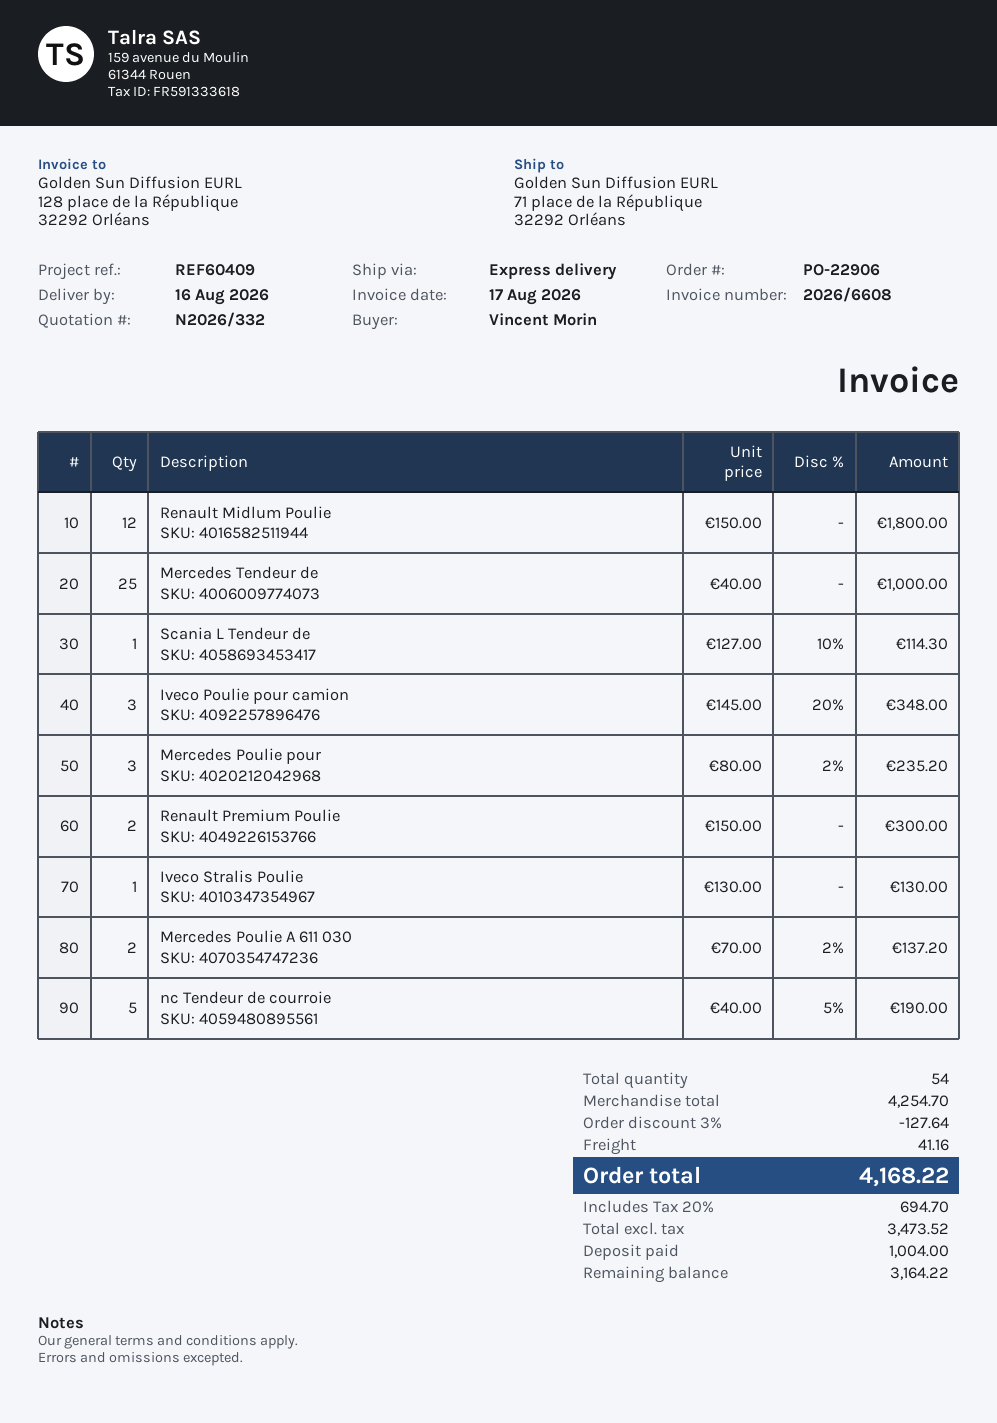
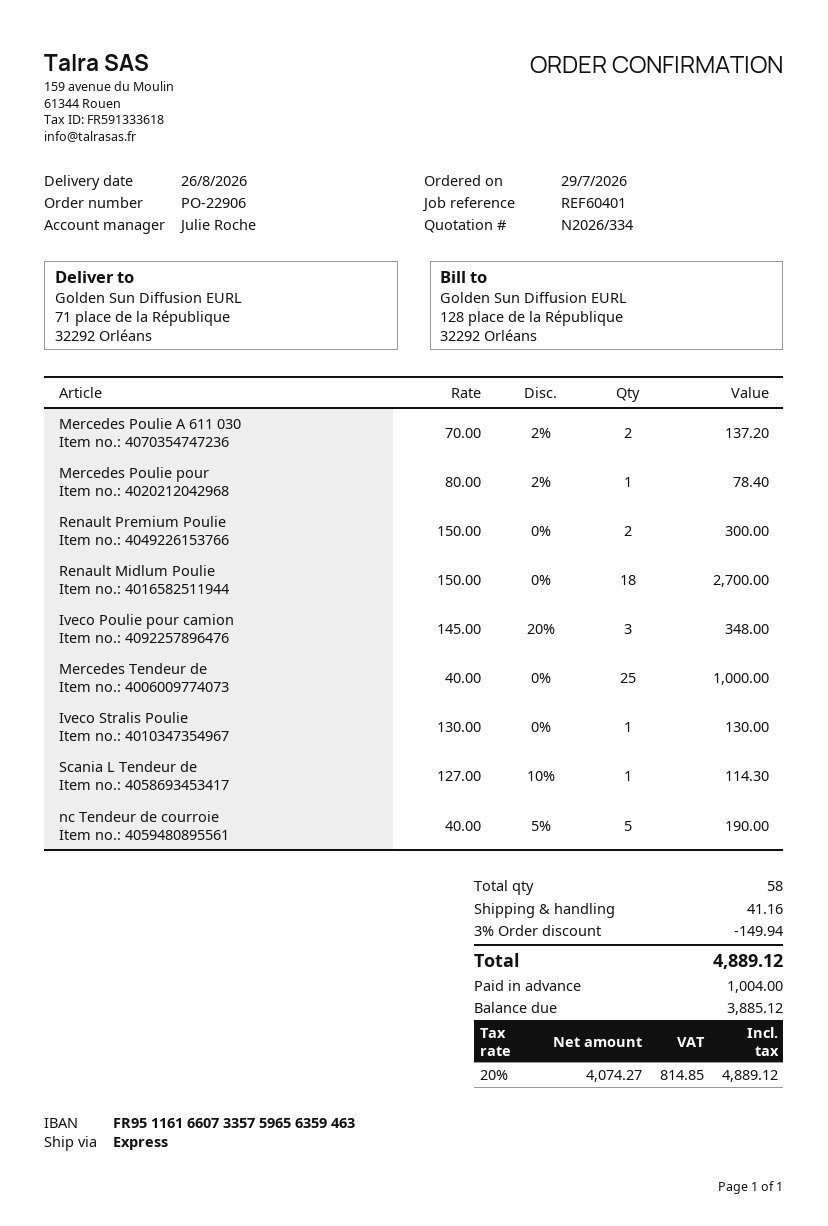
quote number: N2026/332 -> N2026/334
delivery date: 2026-08-16 -> 2026-08-26
reference: REF60409 -> REF60401
Renault Midlum Poulie: 12 x 150.00 = 1800.00 -> 18 x 150.00 = 2700.00
Mercedes Poulie pour: 3 x 80.00 - 2% = 235.20 -> 1 x 80.00 - 2% = 78.40
total quantity: 54 -> 58
discount: 3% = 127.64 -> 3% = 149.94
net: 3473.52 -> 4074.27
tax: 20% = 694.70 -> 20% = 814.85
total: 4168.22 -> 4889.12
balance: 3164.22 -> 3885.12

